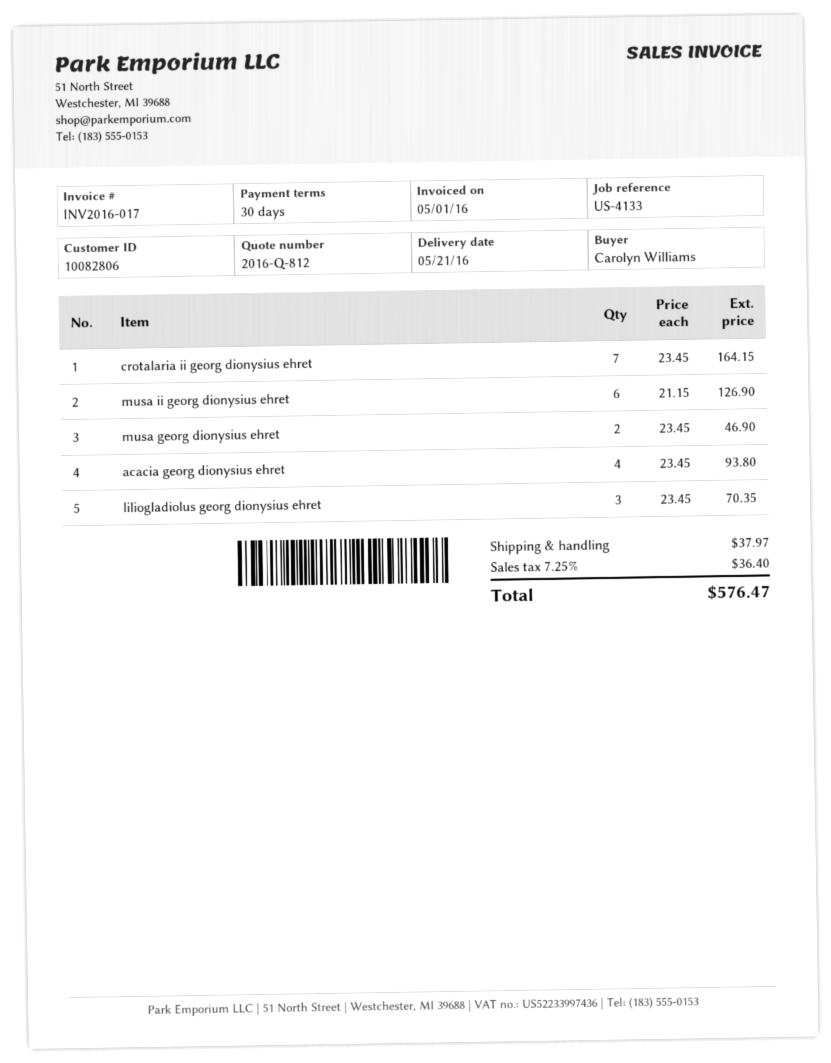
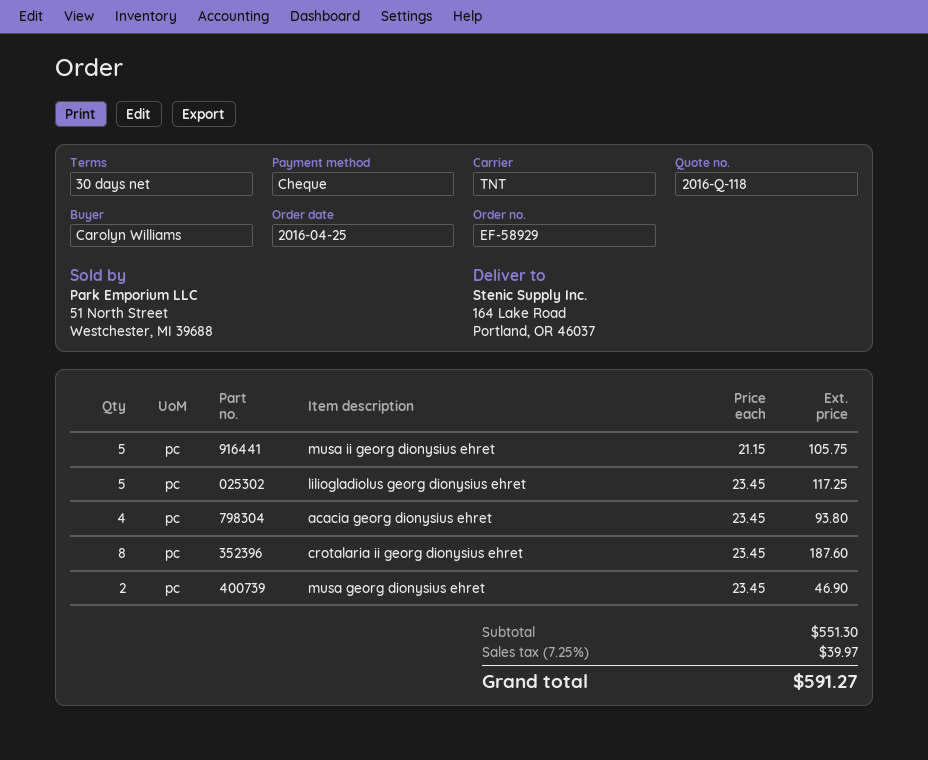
quote number: 2016-Q-812 -> 2016-Q-118
crotalaria ii georg dionysius ehret: 7 x 23.45 = 164.15 -> 8 x 23.45 = 187.60
musa ii georg dionysius ehret: 6 x 21.15 = 126.90 -> 5 x 21.15 = 105.75
liliogladiolus georg dionysius ehret: 3 x 23.45 = 70.35 -> 5 x 23.45 = 117.25
shipping: 37.97 -> none
tax: 7.25% = 36.40 -> 7.25% = 39.97
total: 576.47 -> 591.27

